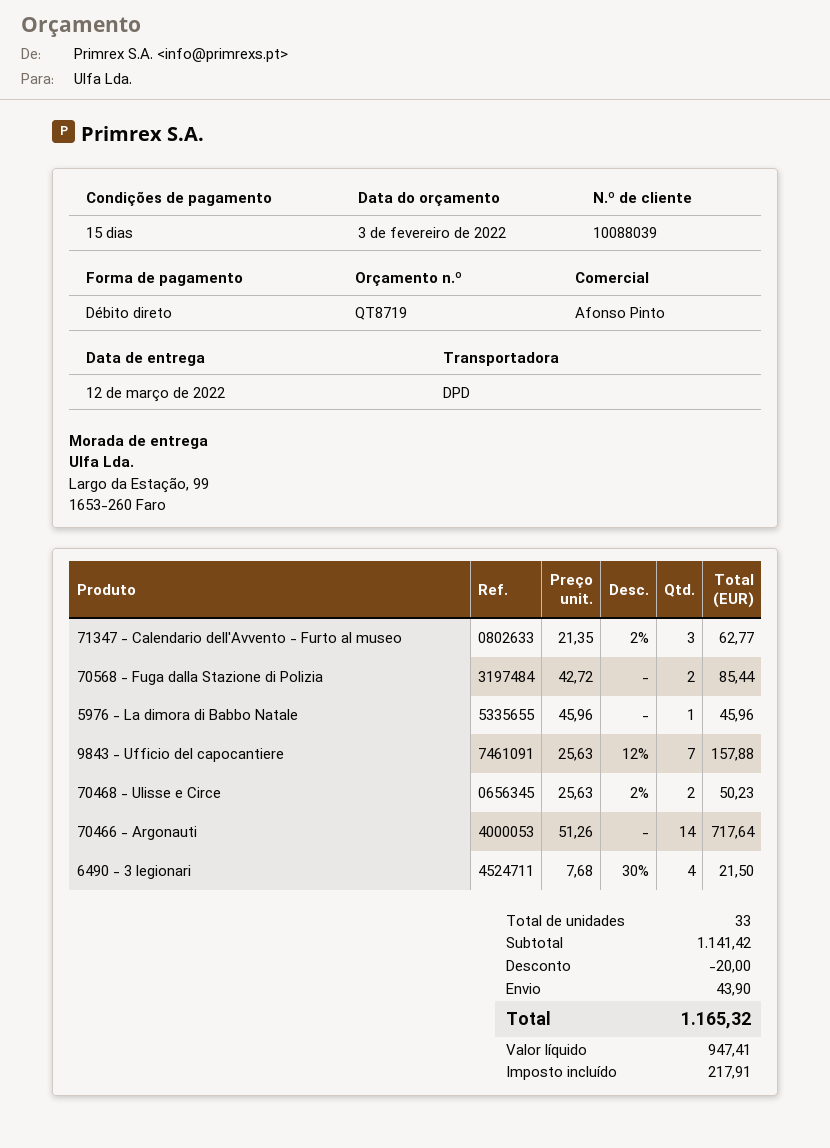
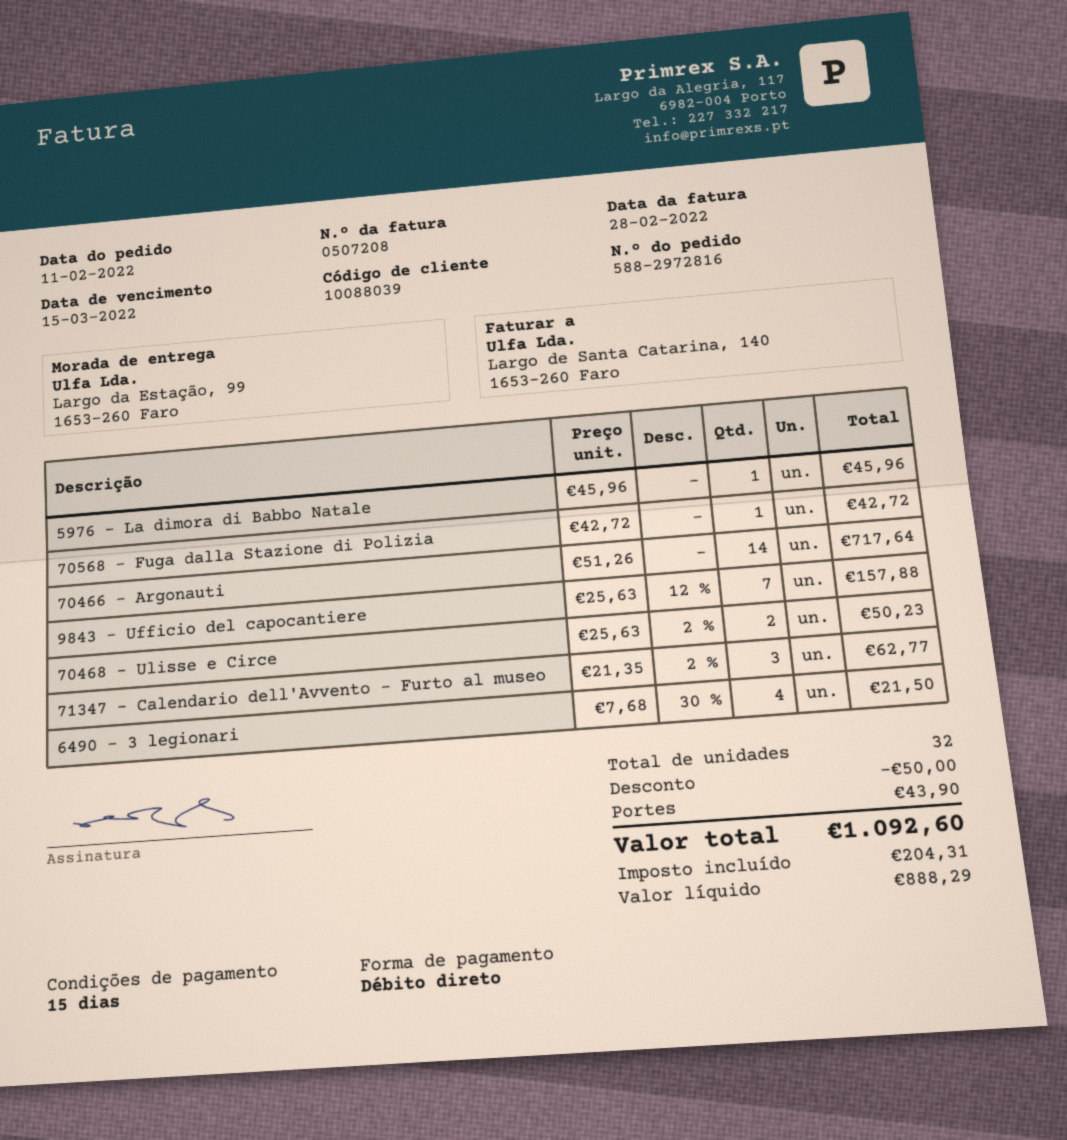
70568 - Fuga dalla Stazione di Polizia: 2 x 42.72 = 85.44 -> 1 x 42.72 = 42.72
total quantity: 33 -> 32
discount: 20.00 -> 50.00
net: 947.41 -> 888.29
tax: 217.91 -> 204.31
total: 1165.32 -> 1092.60

